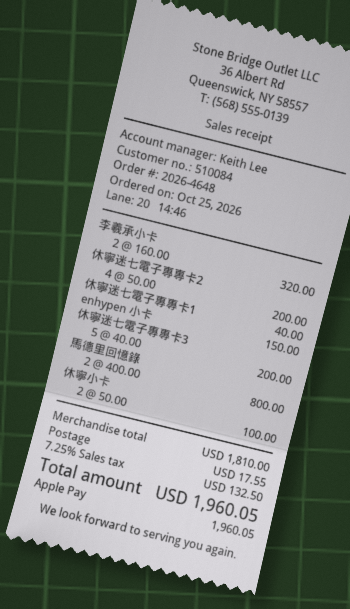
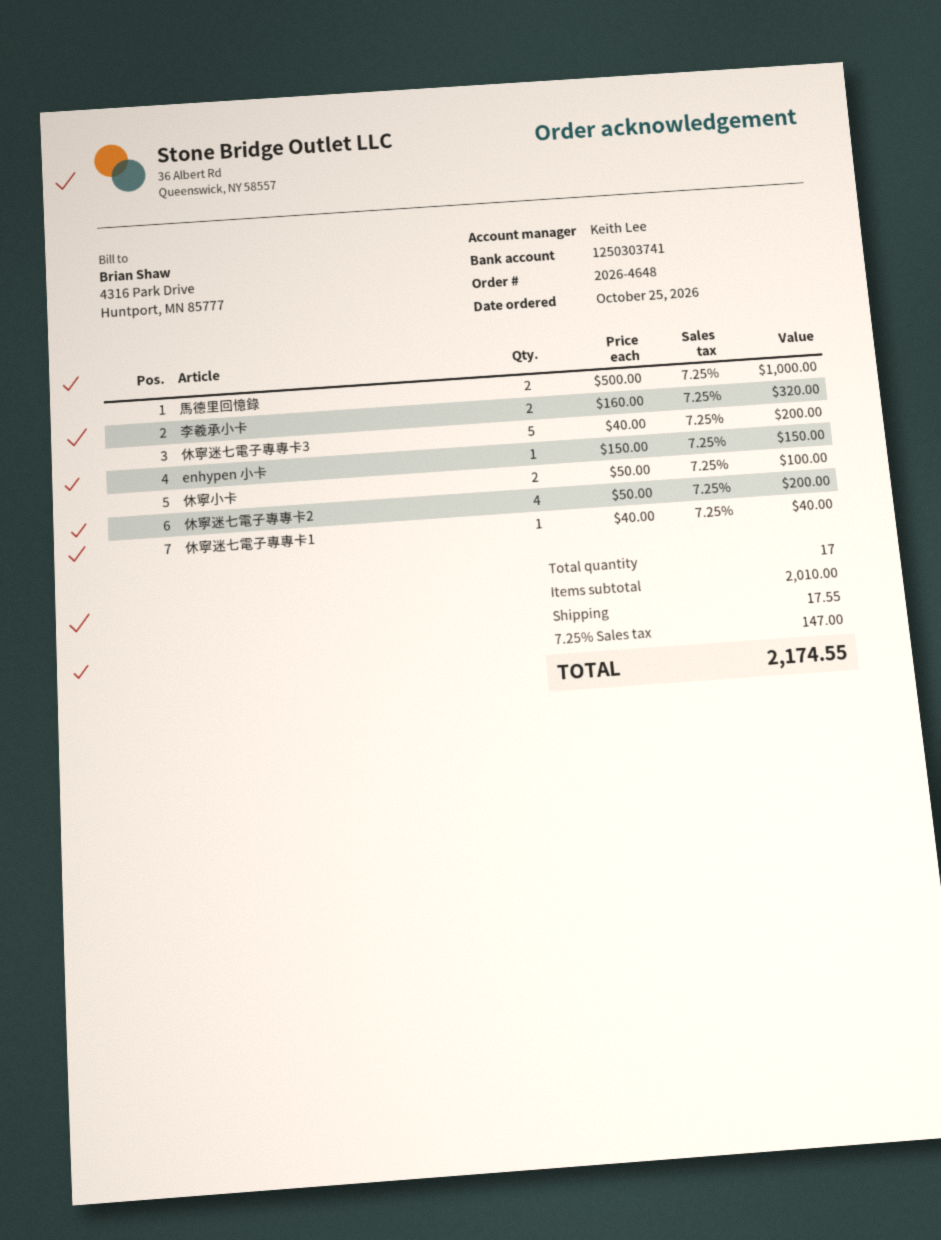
馬德里回憶錄: 2 x 400.00 = 800.00 -> 2 x 500.00 = 1000.00
subtotal: 1810.00 -> 2010.00
tax: 7.25% = 132.50 -> 7.25% = 147.00
total: 1960.05 -> 2174.55

